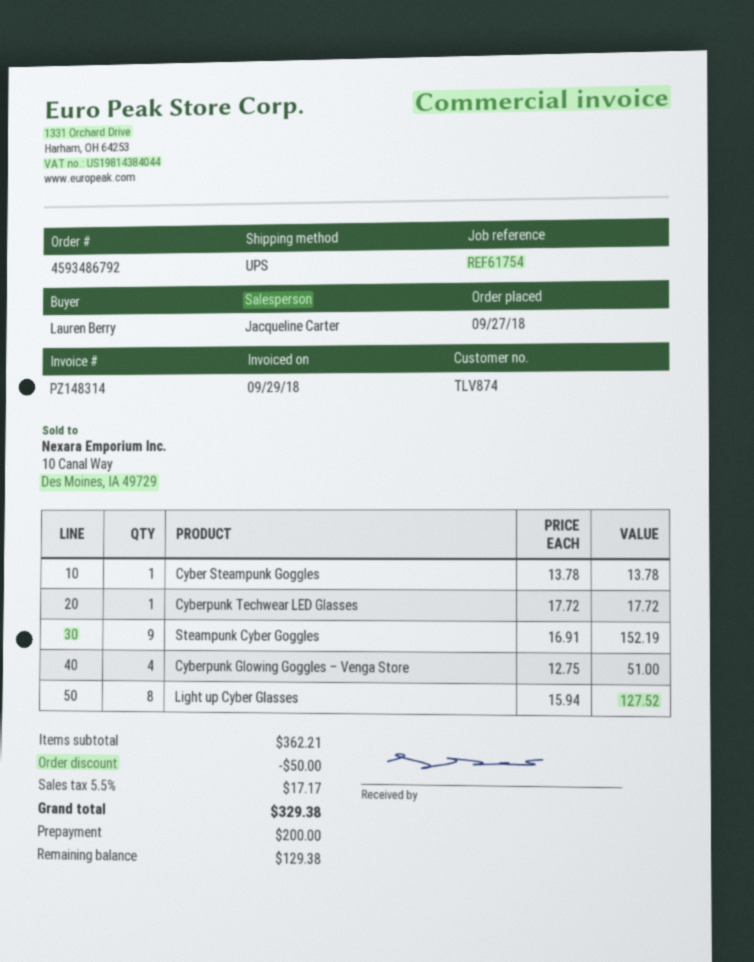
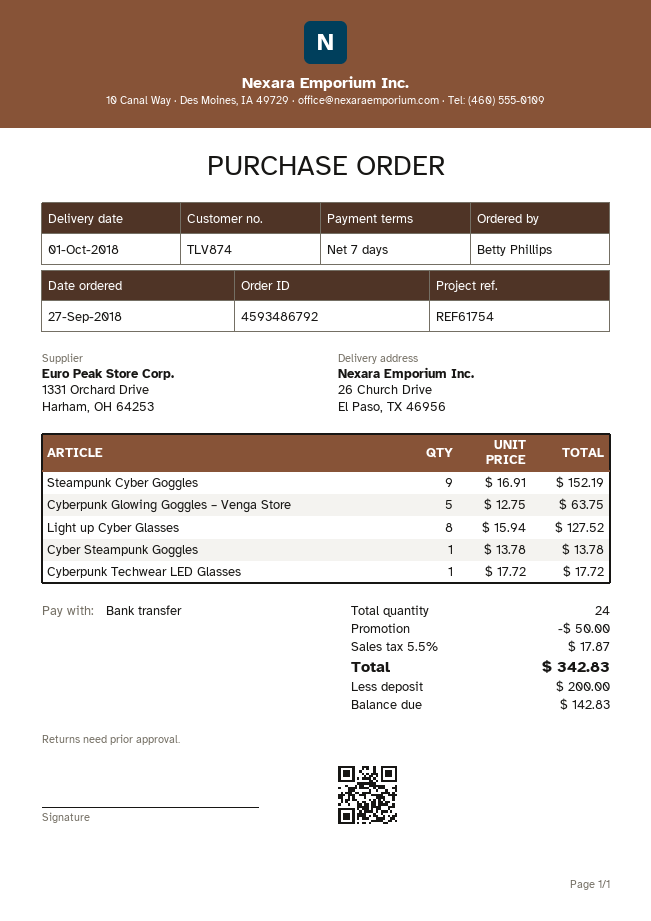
ordered by: Lauren Berry -> Betty Phillips
Cyberpunk Glowing Goggles – Venga Store: 4 x 12.75 = 51.00 -> 5 x 12.75 = 63.75
tax: 5.5% = 17.17 -> 5.5% = 17.87
total: 329.38 -> 342.83
balance: 129.38 -> 142.83

